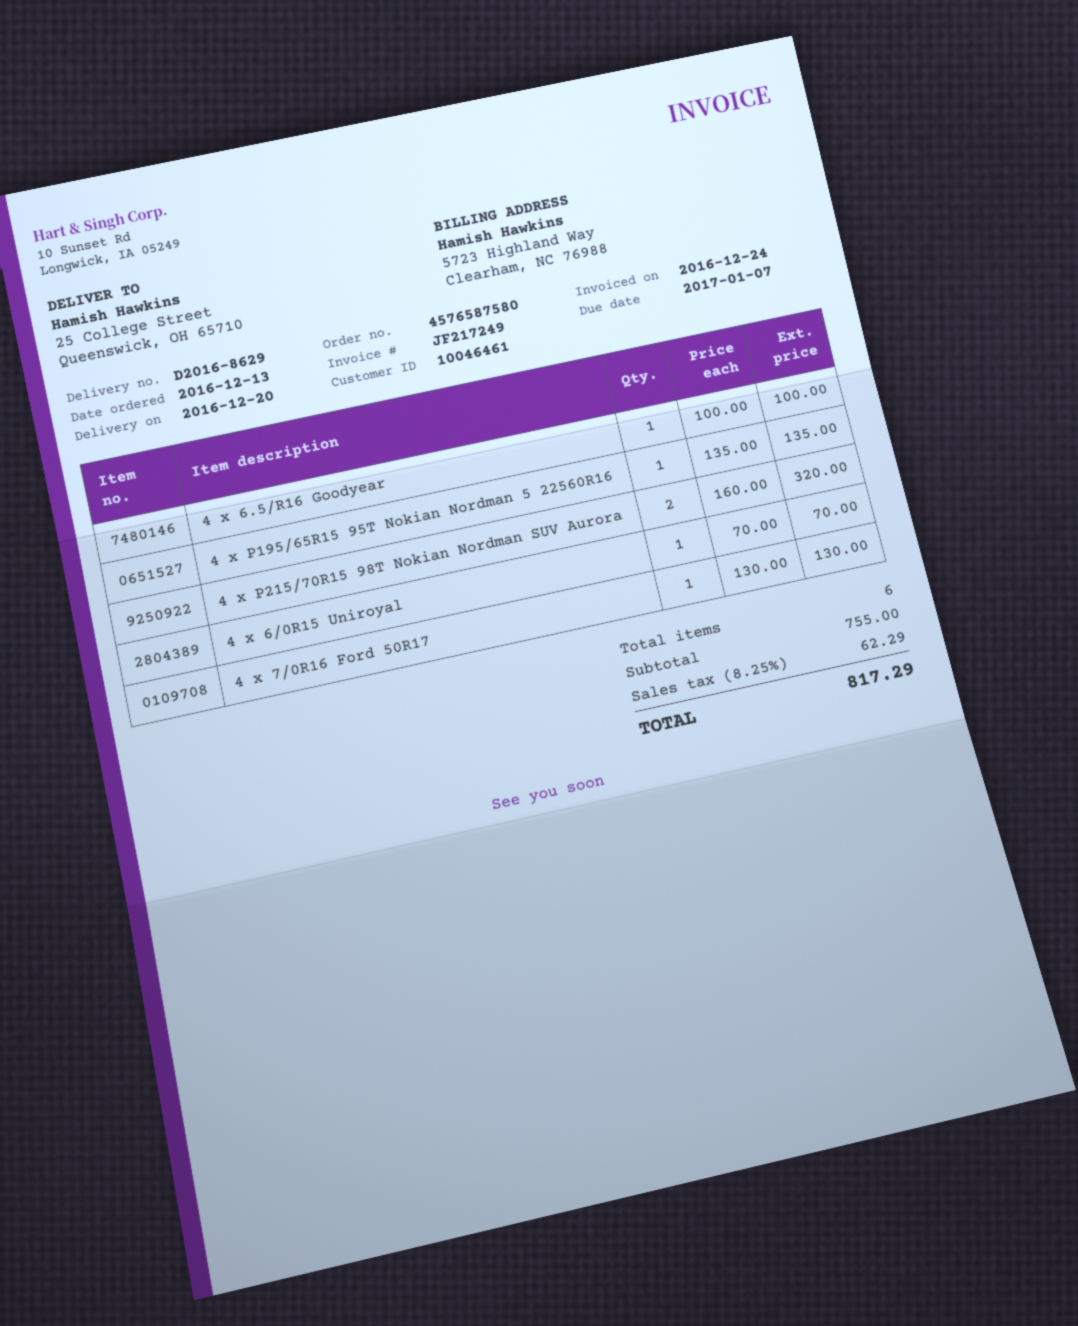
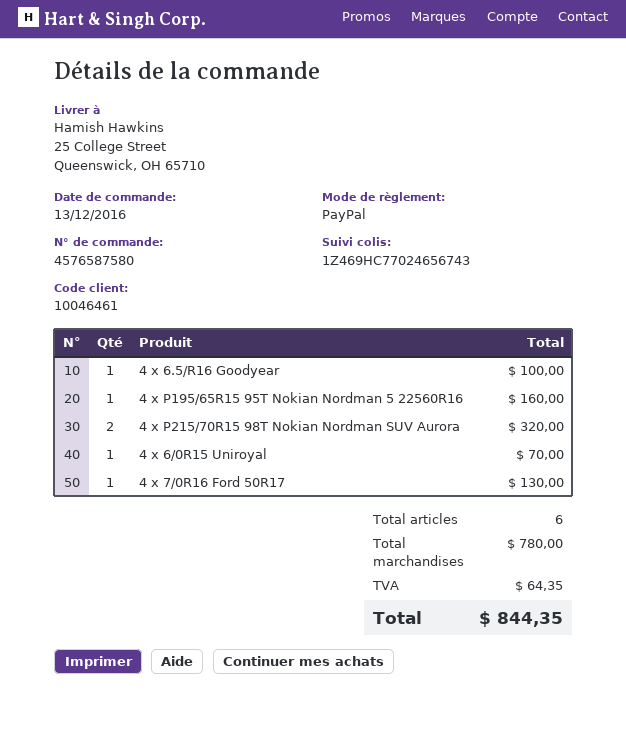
4 x P195/65R15 95T Nokian Nordman 5 22560R16: 1 for 135.00 -> 1 for 160.00
subtotal: 755.00 -> 780.00
tax: 62.29 -> 64.35
total: 817.29 -> 844.35

